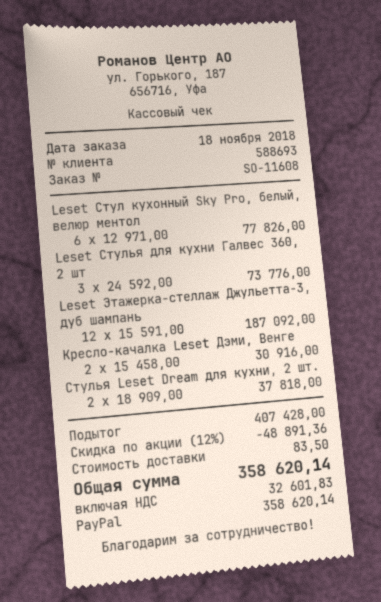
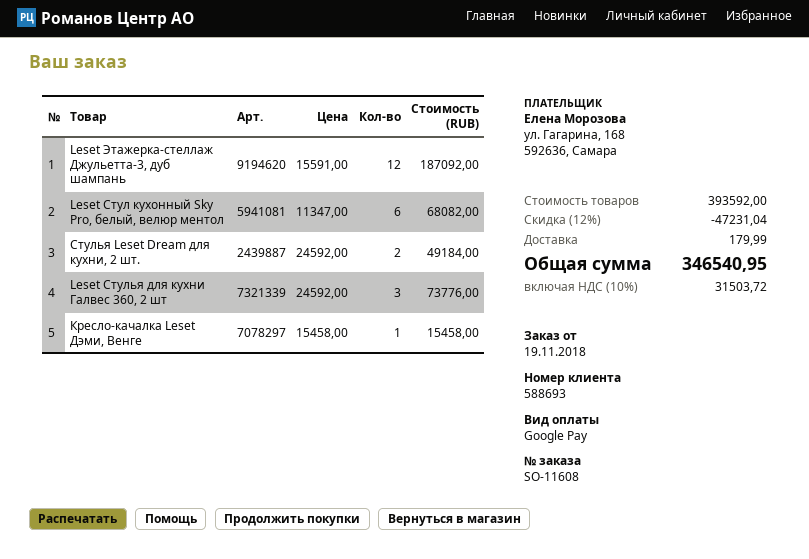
order date: 2018-11-18 -> 2018-11-19
payment method: PayPal -> Google Pay
Leset Стул кухонный Sky Pro, белый, велюр ментол: 6 x 12971.00 = 77826.00 -> 6 x 11347.00 = 68082.00
Кресло-качалка Leset Дэми, Венге: 2 x 15458.00 = 30916.00 -> 1 x 15458.00 = 15458.00
Стулья Leset Dream для кухни, 2 шт.: 2 x 18909.00 = 37818.00 -> 2 x 24592.00 = 49184.00
subtotal: 407428.00 -> 393592.00
discount: 12% = 48891.36 -> 12% = 47231.04
shipping: 83.50 -> 179.99
tax: 32601.83 -> 31503.72
total: 358620.14 -> 346540.95

